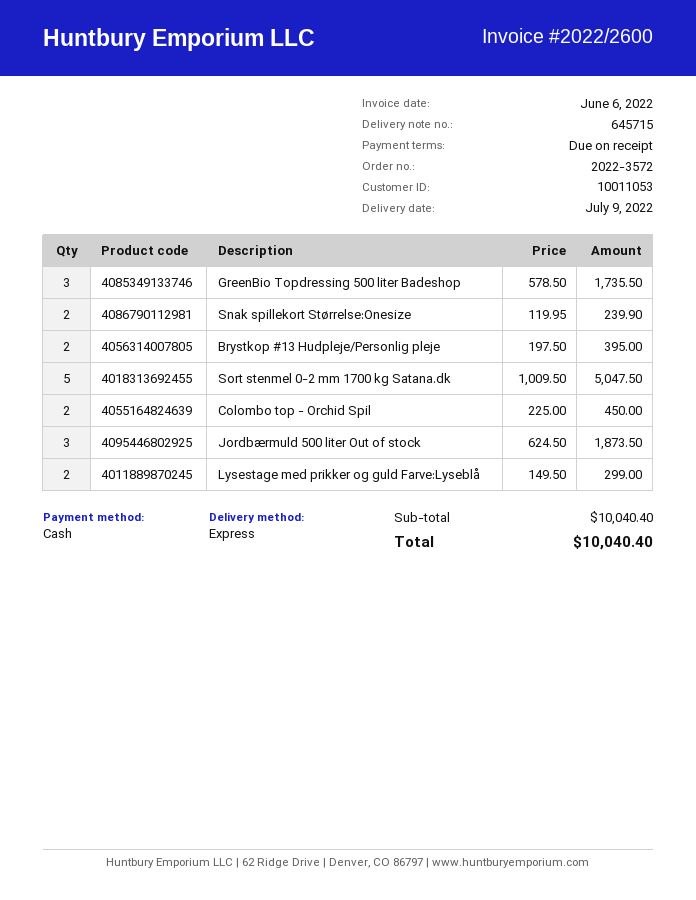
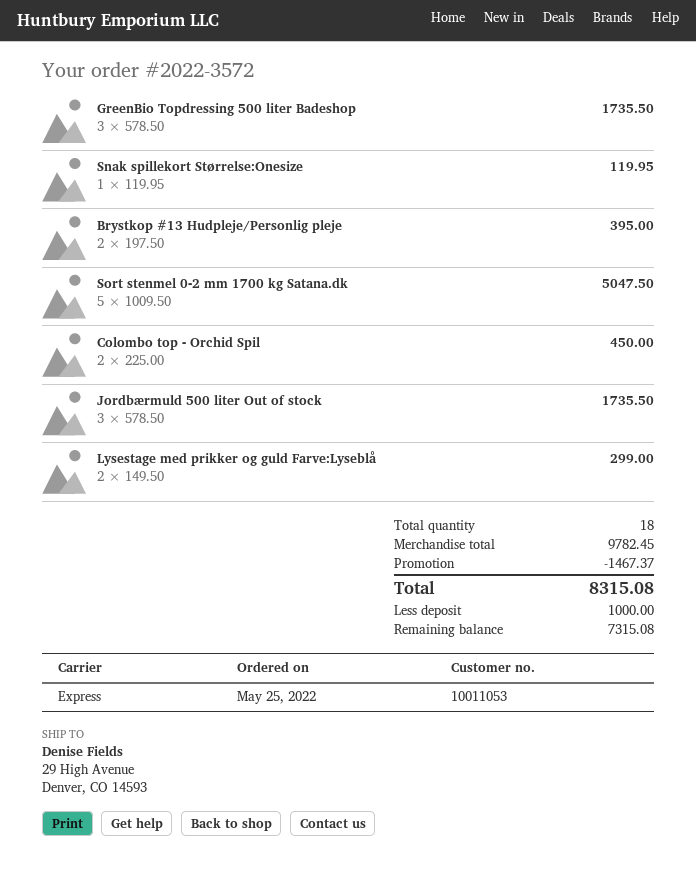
Snak spillekort Størrelse:Onesize: 2 x 119.95 = 239.90 -> 1 x 119.95 = 119.95
Jordbærmuld 500 liter Out of stock: 3 x 624.50 = 1873.50 -> 3 x 578.50 = 1735.50
subtotal: 10040.40 -> 9782.45
discount: none -> 1467.37
total: 10040.40 -> 8315.08

